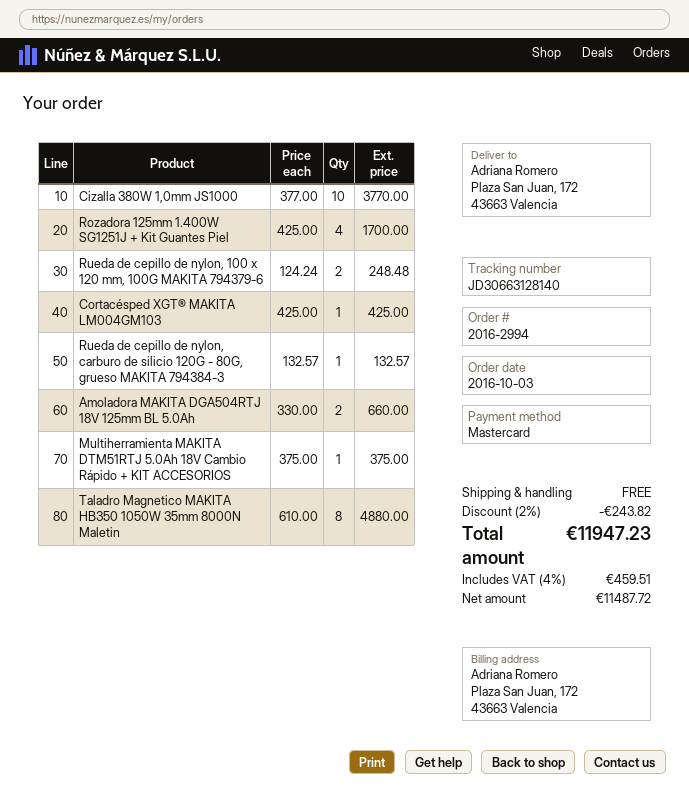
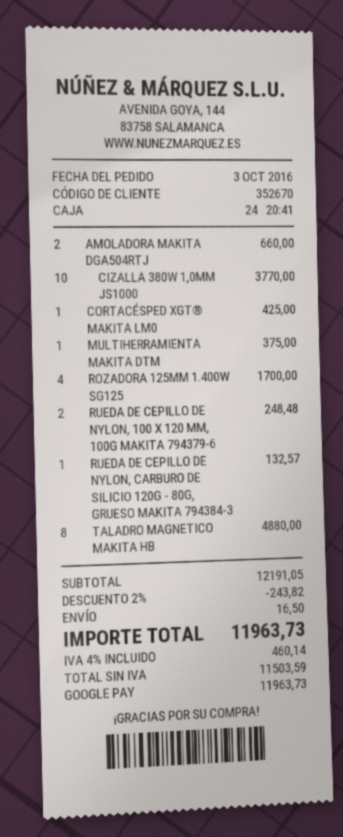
payment method: Mastercard -> Google Pay
shipping: 0.00 -> 16.50
net: 11487.72 -> 11503.59
tax: 4% = 459.51 -> 4% = 460.14
total: 11947.23 -> 11963.73

